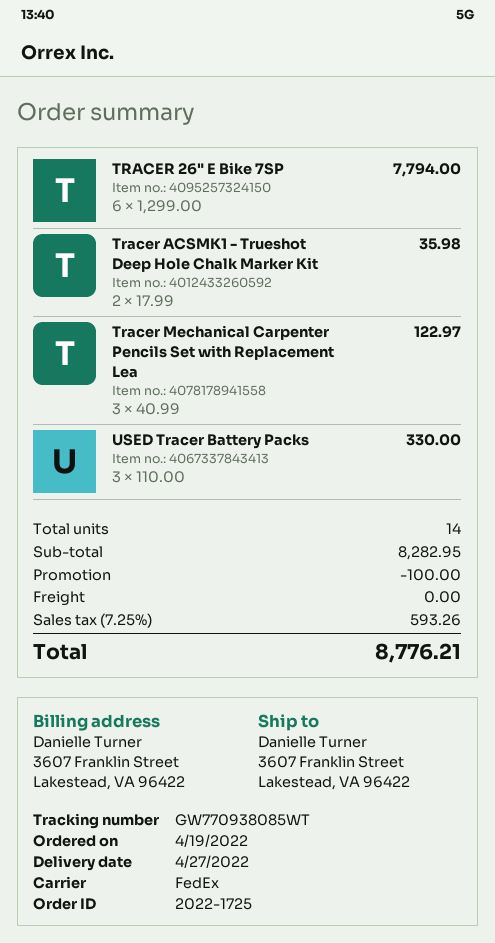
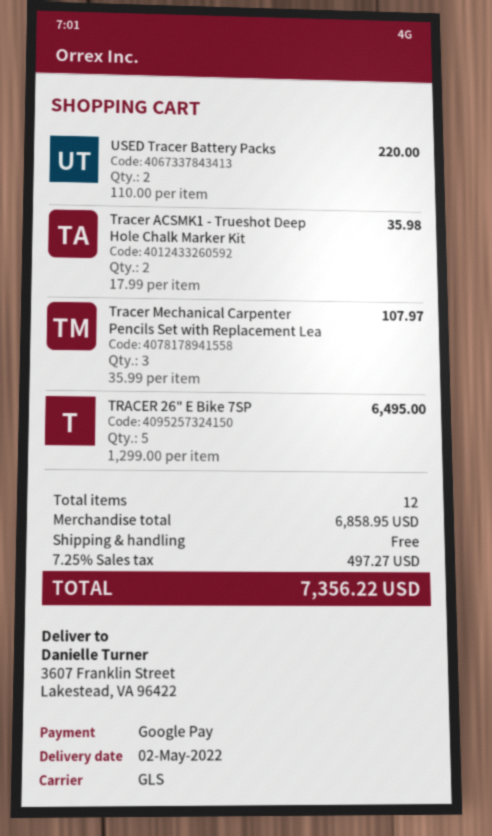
delivery date: 2022-04-27 -> 2022-05-02
shipping method: FedEx -> GLS
TRACER 26" E Bike 7SP: 6 x 1299.00 = 7794.00 -> 5 x 1299.00 = 6495.00
Tracer Mechanical Carpenter Pencils Set with Replacement Lea: 3 x 40.99 = 122.97 -> 3 x 35.99 = 107.97
USED Tracer Battery Packs: 3 x 110.00 = 330.00 -> 2 x 110.00 = 220.00
total quantity: 14 -> 12
subtotal: 8282.95 -> 6858.95
discount: 100.00 -> none
tax: 7.25% = 593.26 -> 7.25% = 497.27
total: 8776.21 -> 7356.22

